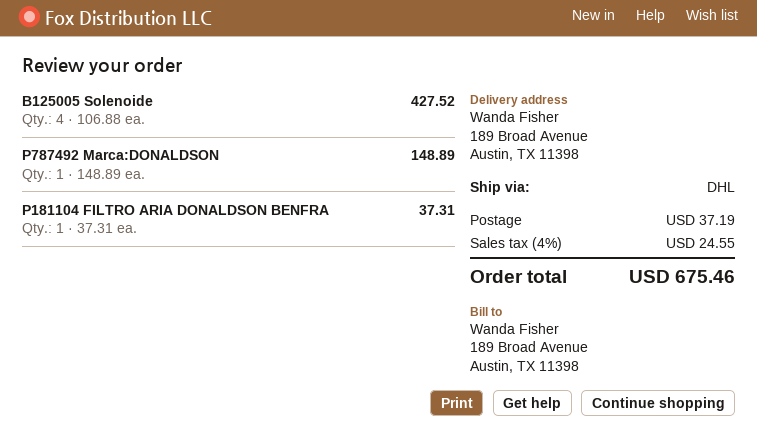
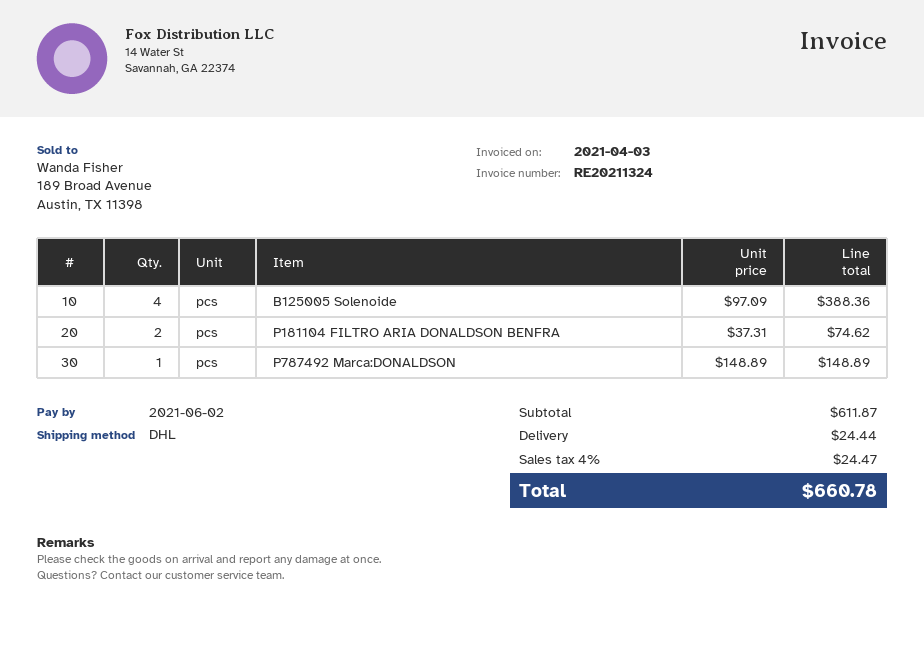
B125005 Solenoide: 4 x 106.88 = 427.52 -> 4 x 97.09 = 388.36
P181104 FILTRO ARIA DONALDSON BENFRA: 1 x 37.31 = 37.31 -> 2 x 37.31 = 74.62
shipping: 37.19 -> 24.44
tax: 4% = 24.55 -> 4% = 24.47
total: 675.46 -> 660.78

